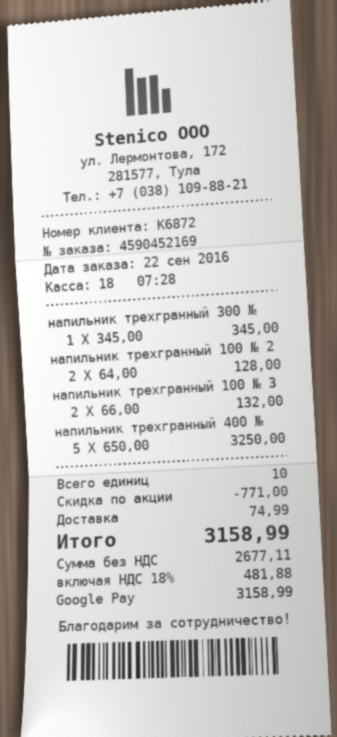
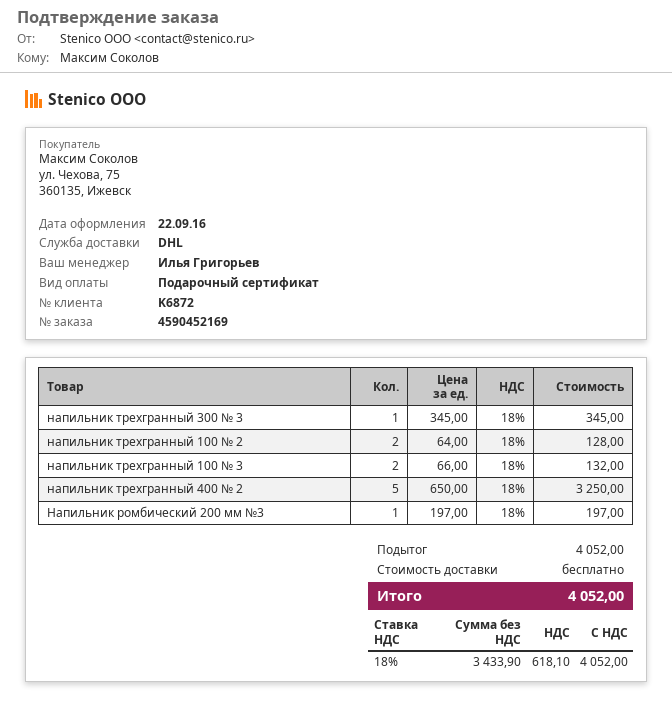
payment method: Google Pay -> gift card
Напильник ромбический 200 мм №3: none -> 1 x 197.00 = 197.00
discount: 771.00 -> none
shipping: 74.99 -> 0.00
net: 2677.11 -> 3433.90
tax: 18% = 481.88 -> 18% = 618.10
total: 3158.99 -> 4052.00

